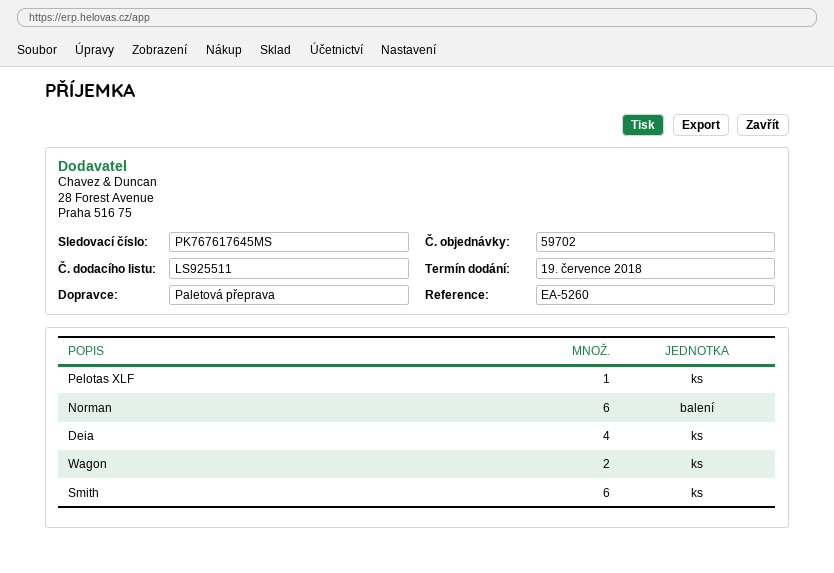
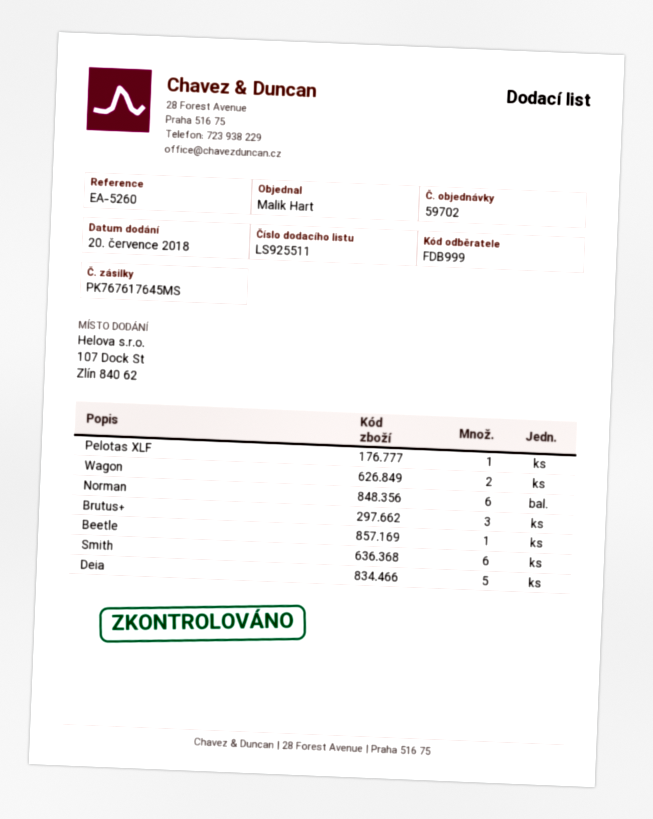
delivery date: 2018-07-19 -> 2018-07-20
Deia: 4 -> 5
Brutus+: none -> 3
Beetle: none -> 1

